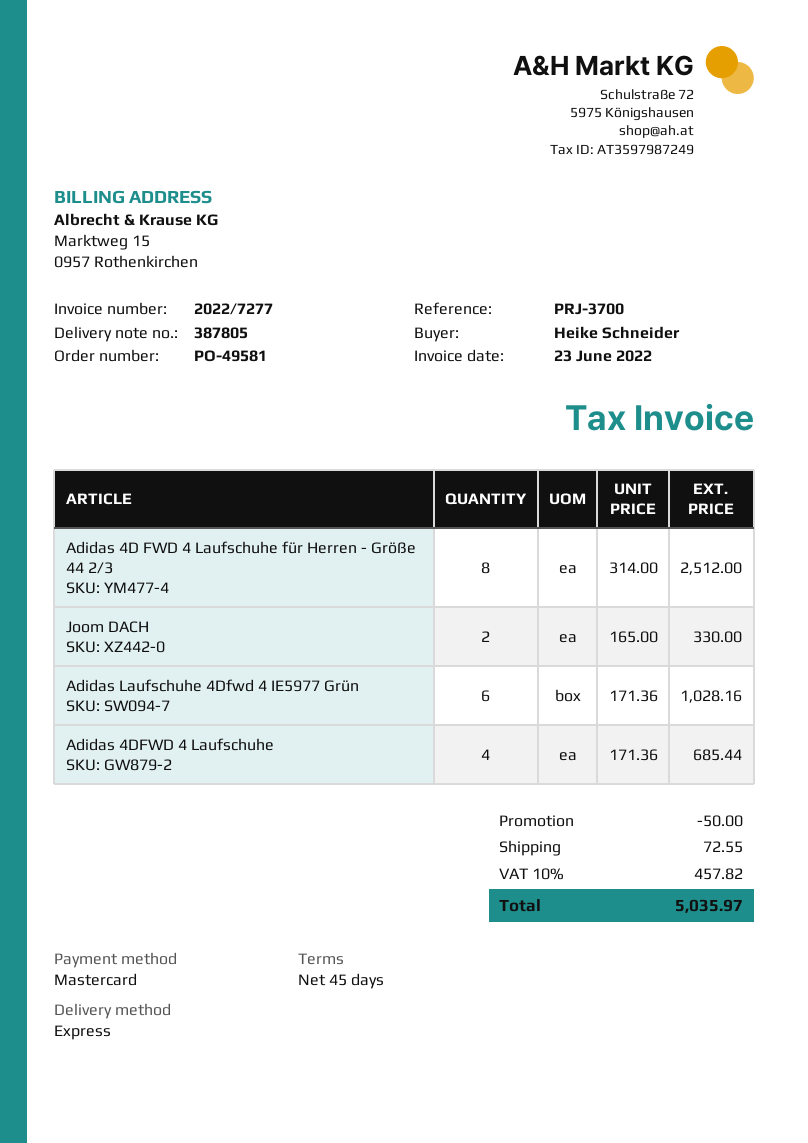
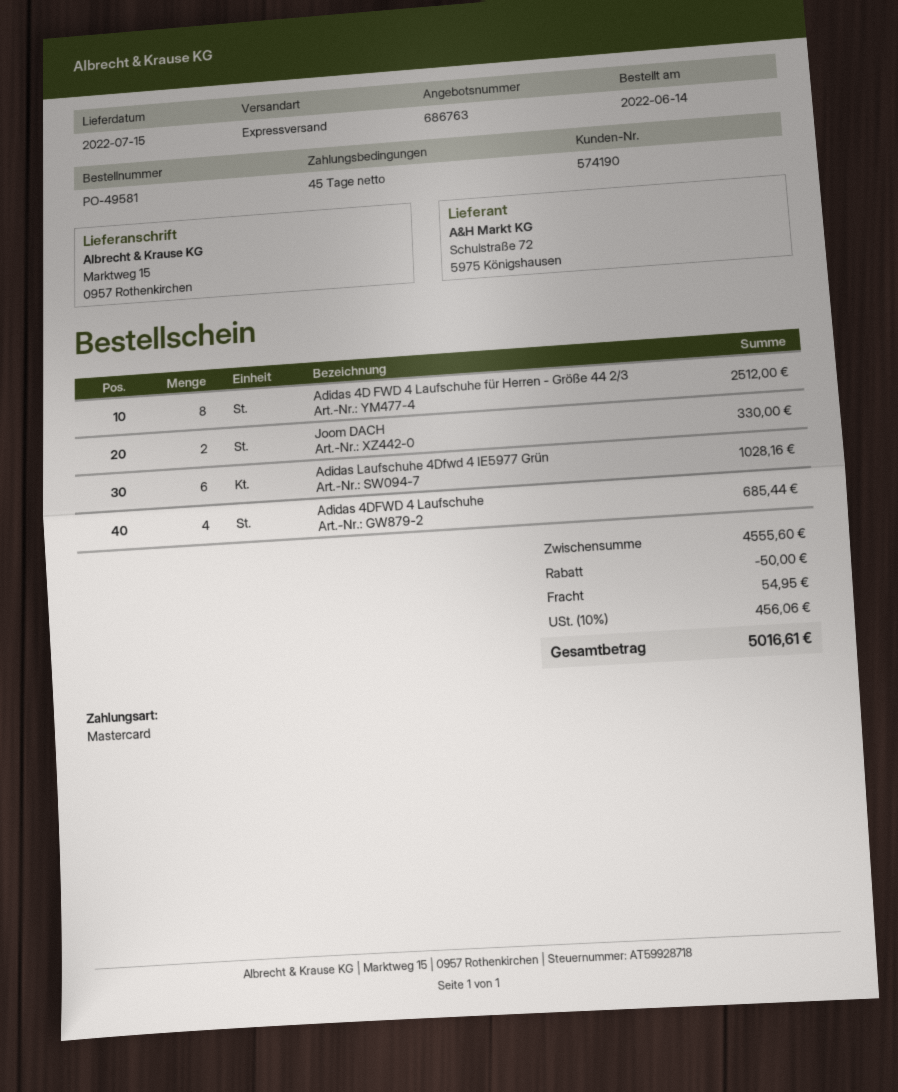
shipping: 72.55 -> 54.95
tax: 10% = 457.82 -> 10% = 456.06
total: 5035.97 -> 5016.61

